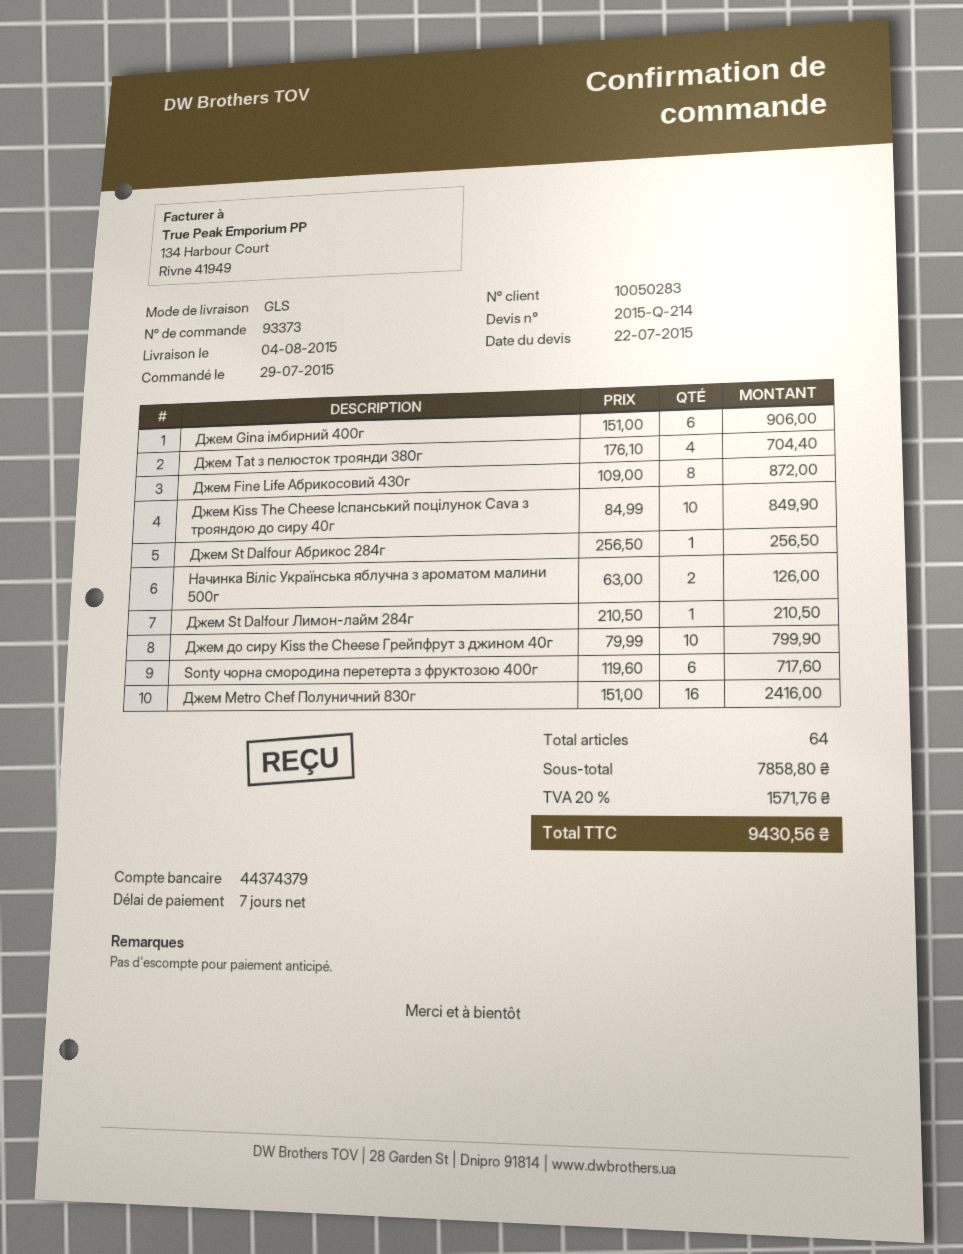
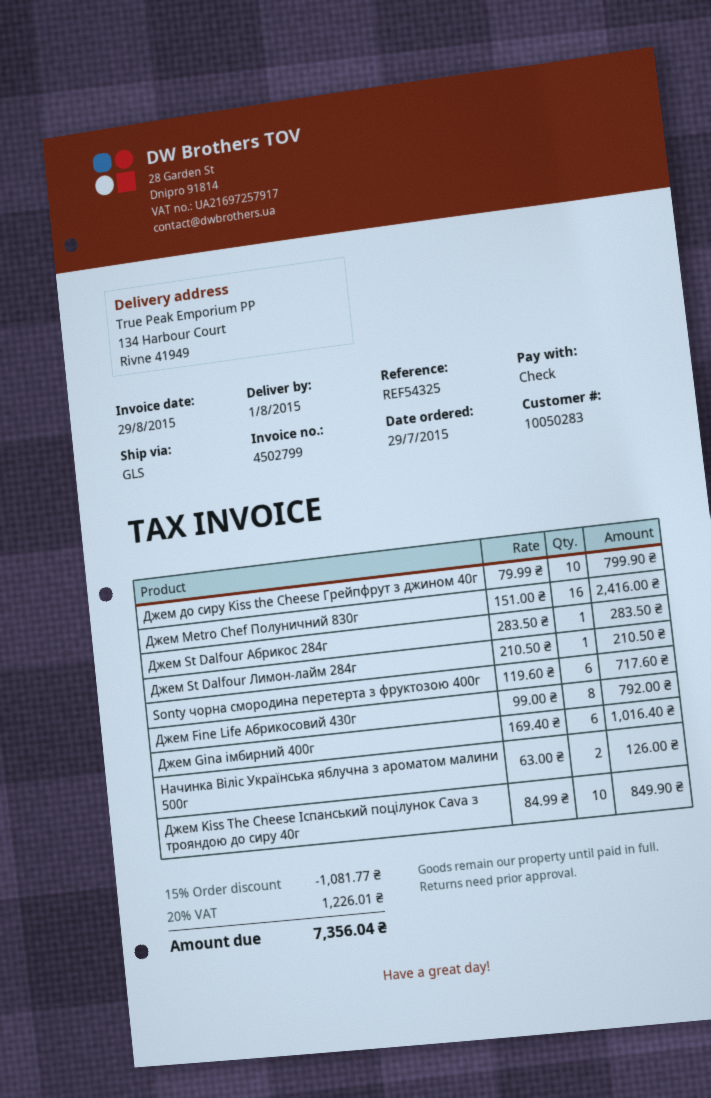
delivery date: 2015-08-04 -> 2015-08-01
Джем Gina імбирний 400г: 6 x 151.00 = 906.00 -> 6 x 169.40 = 1016.40
Джем Tat з пелюсток троянди 380г: 4 x 176.10 = 704.40 -> none
Джем Fine Life Абрикосовий 430г: 8 x 109.00 = 872.00 -> 8 x 99.00 = 792.00
Джем St Dalfour Абрикос 284г: 1 x 256.50 = 256.50 -> 1 x 283.50 = 283.50
discount: none -> 15% = 1081.77
tax: 20% = 1571.76 -> 20% = 1226.01
total: 9430.56 -> 7356.04

